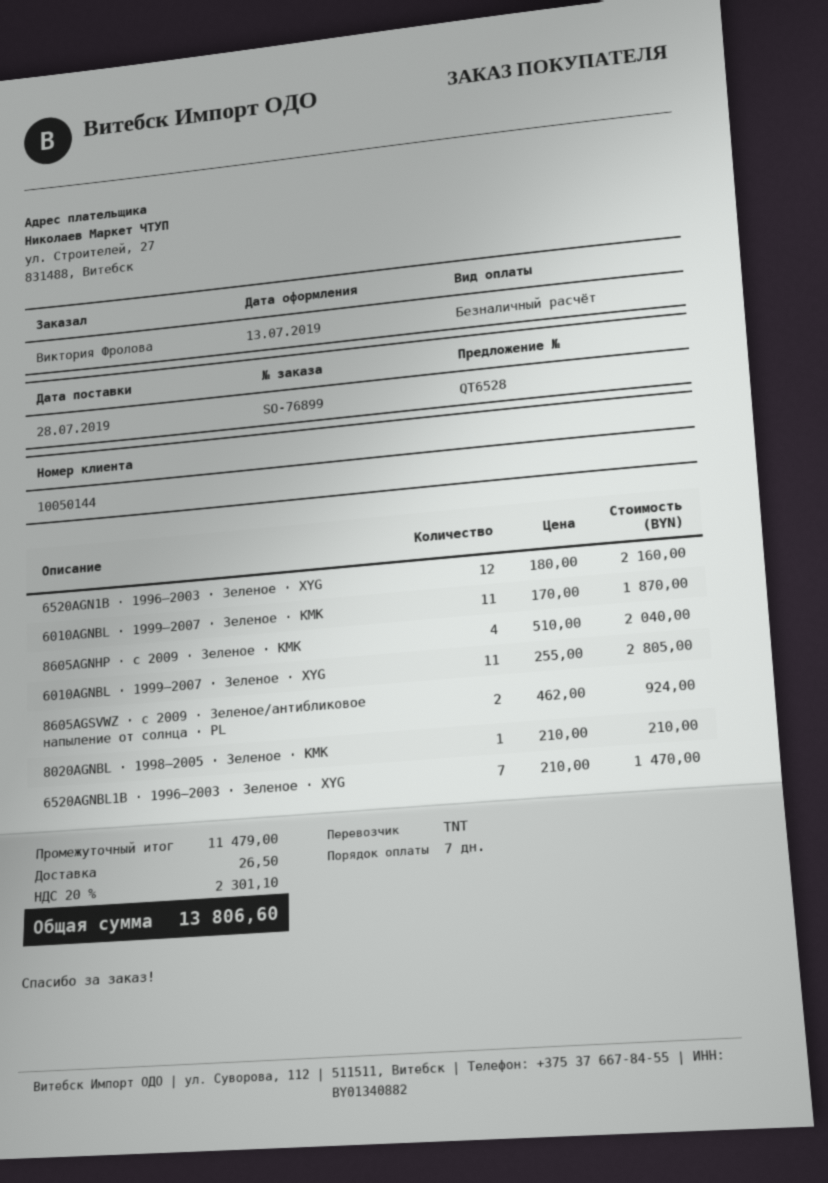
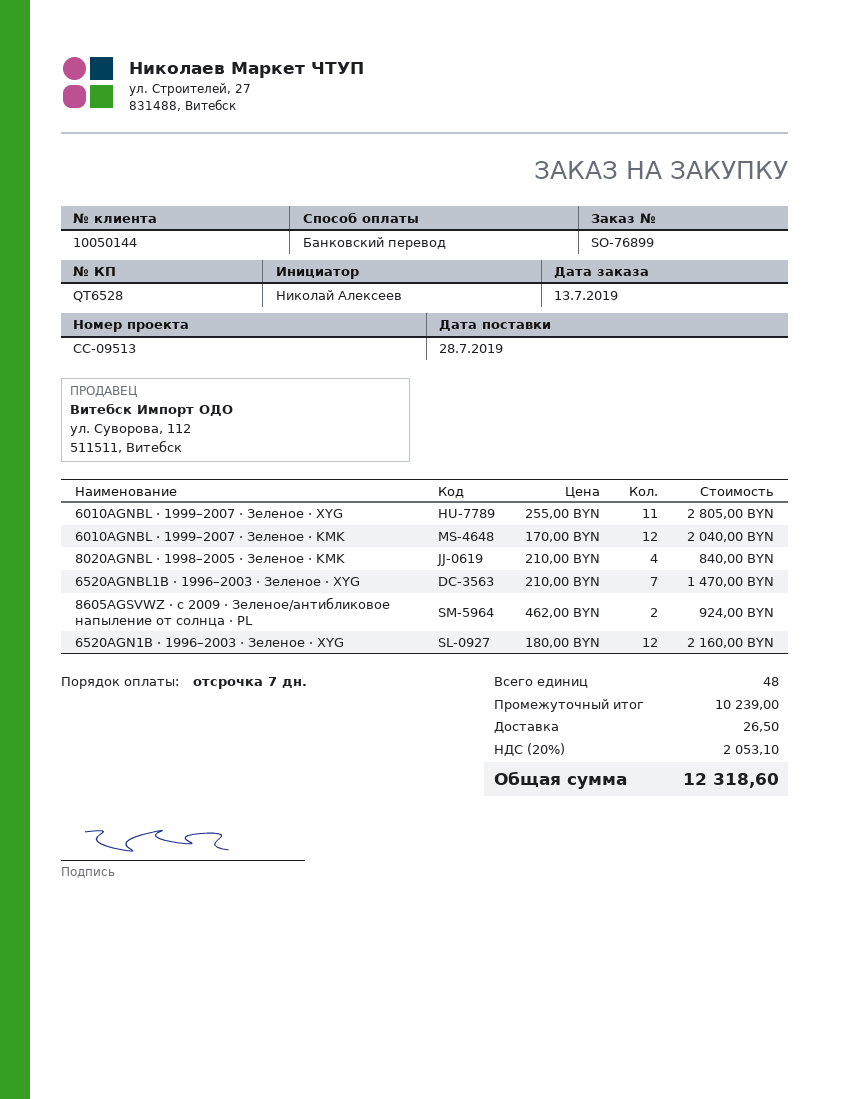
ordered by: Виктория Фролова -> Николай Алексеев
6010AGNBL · 1999–2007 · Зеленое · KMK: 11 x 170.00 = 1870.00 -> 12 x 170.00 = 2040.00
8605AGNHP · с 2009 · Зеленое · KMK: 4 x 510.00 = 2040.00 -> none
8020AGNBL · 1998–2005 · Зеленое · KMK: 1 x 210.00 = 210.00 -> 4 x 210.00 = 840.00
subtotal: 11479.00 -> 10239.00
tax: 20% = 2301.10 -> 20% = 2053.10
total: 13806.60 -> 12318.60

